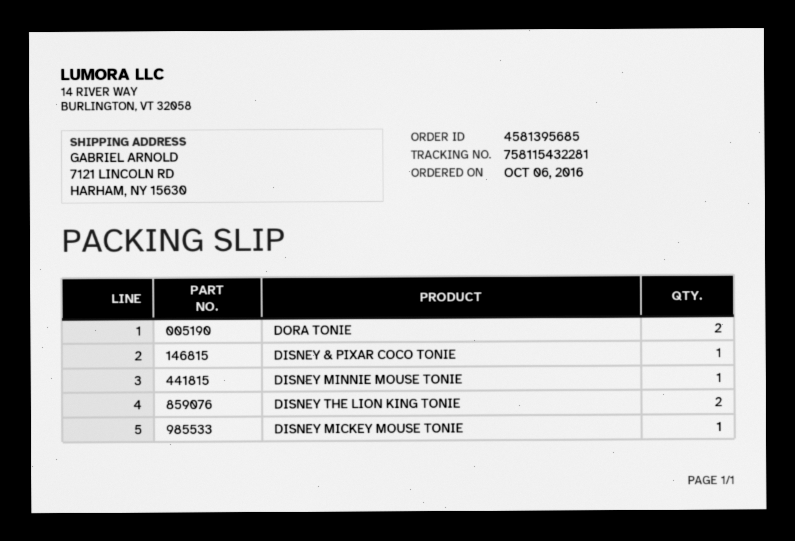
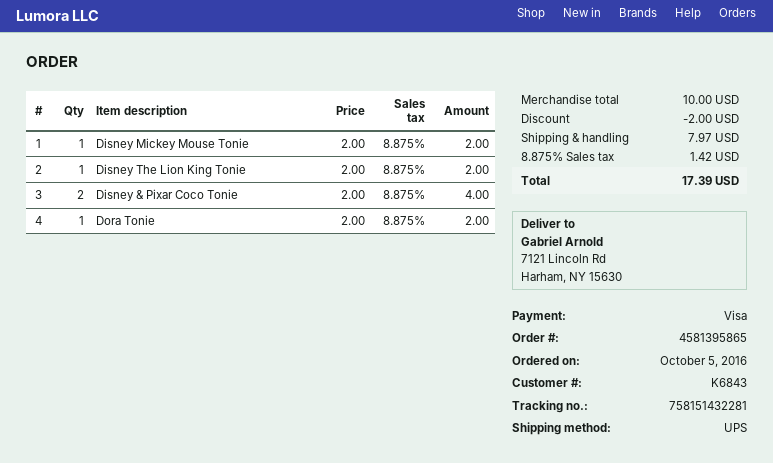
order number: 4581395685 -> 4581395865
order date: 2016-10-06 -> 2016-10-05
tracking number: 758115432281 -> 758151432281
DORA TONIE: 2 -> 1
DISNEY & PIXAR COCO TONIE: 1 -> 2
DISNEY MINNIE MOUSE TONIE: 1 -> none
DISNEY THE LION KING TONIE: 2 -> 1

